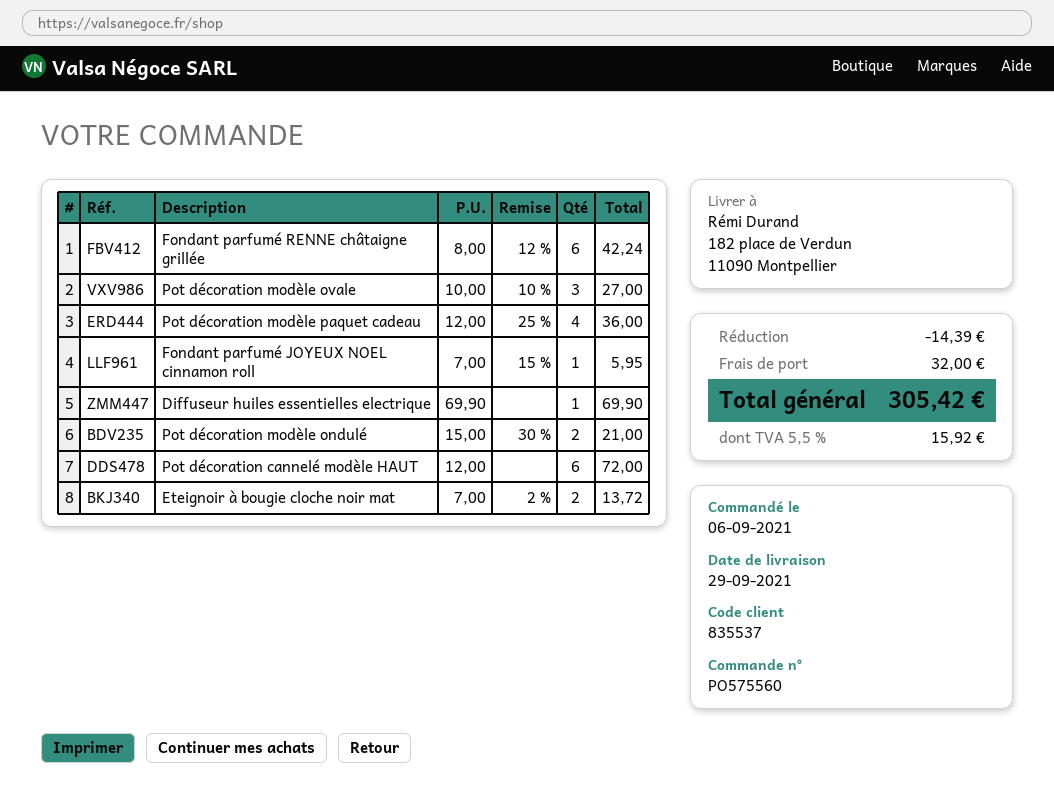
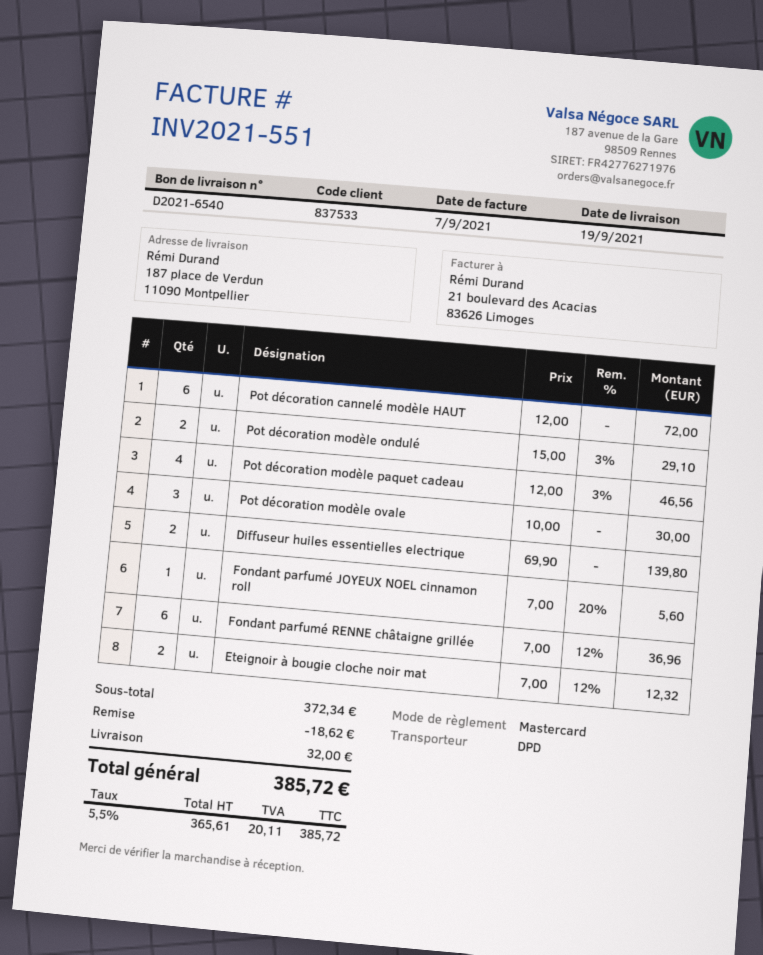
delivery date: 2021-09-29 -> 2021-09-19
customer number: 835537 -> 837533
ship to: 182 place de Verdun, 11090 Montpellier -> 187 place de Verdun, 11090 Montpellier
Fondant parfumé RENNE châtaigne grillée: 6 x 8.00 - 12% = 42.24 -> 6 x 7.00 - 12% = 36.96
Pot décoration modèle ovale: 3 x 10.00 - 10% = 27.00 -> 3 x 10.00 = 30.00
Pot décoration modèle paquet cadeau: 4 x 12.00 - 25% = 36.00 -> 4 x 12.00 - 3% = 46.56
Fondant parfumé JOYEUX NOEL cinnamon roll: 1 x 7.00 - 15% = 5.95 -> 1 x 7.00 - 20% = 5.60
Diffuseur huiles essentielles electrique: 1 x 69.90 = 69.90 -> 2 x 69.90 = 139.80
Pot décoration modèle ondulé: 2 x 15.00 - 30% = 21.00 -> 2 x 15.00 - 3% = 29.10
Eteignoir à bougie cloche noir mat: 2 x 7.00 - 2% = 13.72 -> 2 x 7.00 - 12% = 12.32
discount: 14.39 -> 18.62
tax: 5.5% = 15.92 -> 5.5% = 20.11
total: 305.42 -> 385.72

